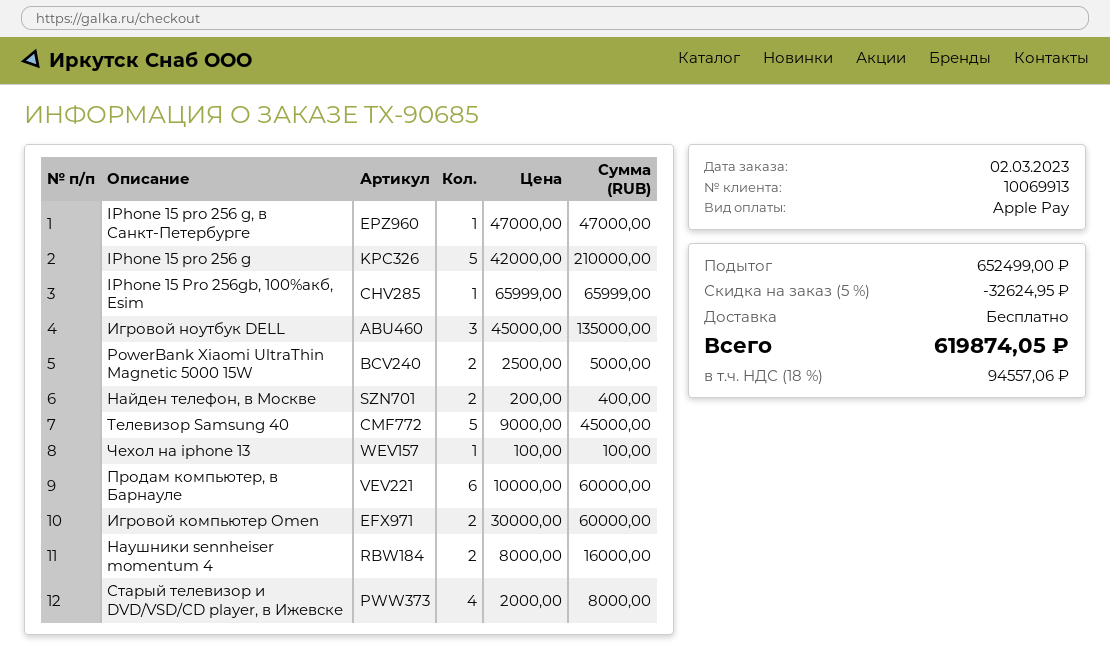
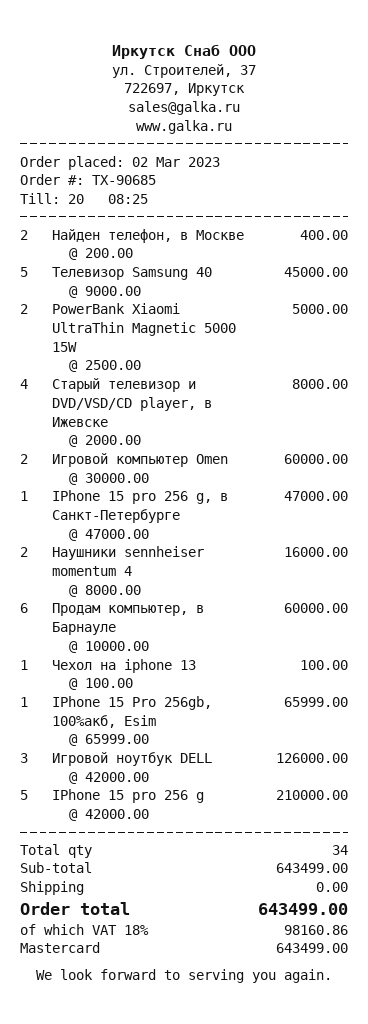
payment method: Apple Pay -> Mastercard
Игровой ноутбук DELL: 3 x 45000.00 = 135000.00 -> 3 x 42000.00 = 126000.00
subtotal: 652499.00 -> 643499.00
discount: 5% = 32624.95 -> none
tax: 18% = 94557.06 -> 18% = 98160.86
total: 619874.05 -> 643499.00

